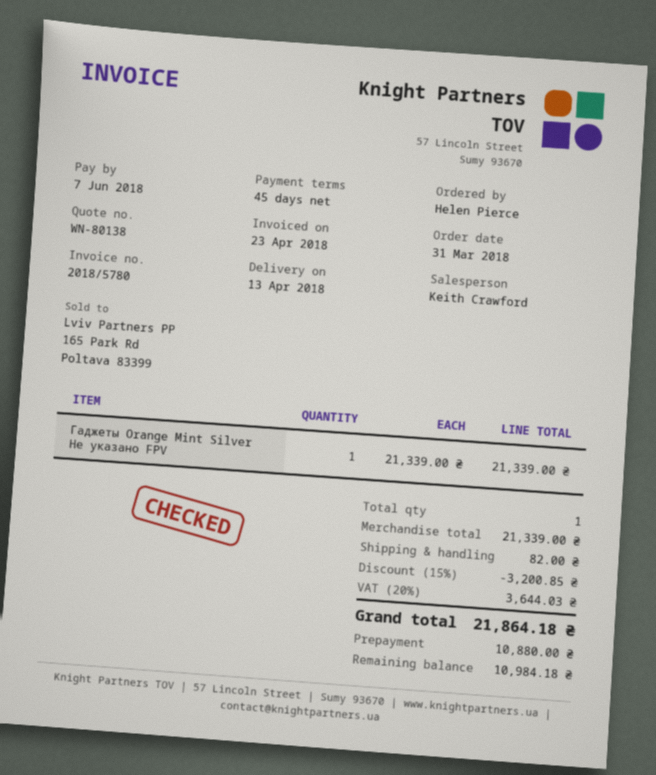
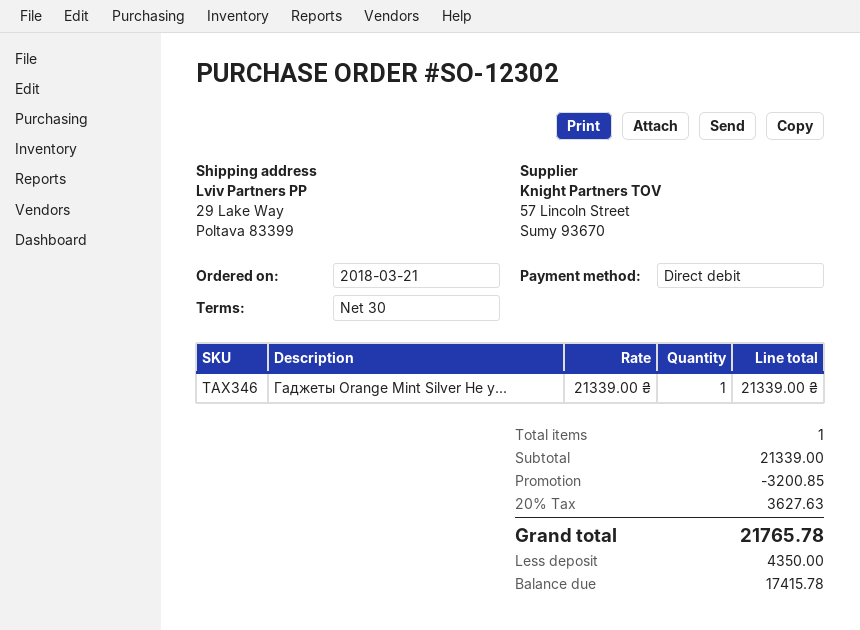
order date: 2018-03-31 -> 2018-03-21
payment terms: 45 days -> 30 days
shipping: 82.00 -> none
tax: 20% = 3644.03 -> 20% = 3627.63
total: 21864.18 -> 21765.78
deposit: 10880.00 -> 4350.00
balance: 10984.18 -> 17415.78

